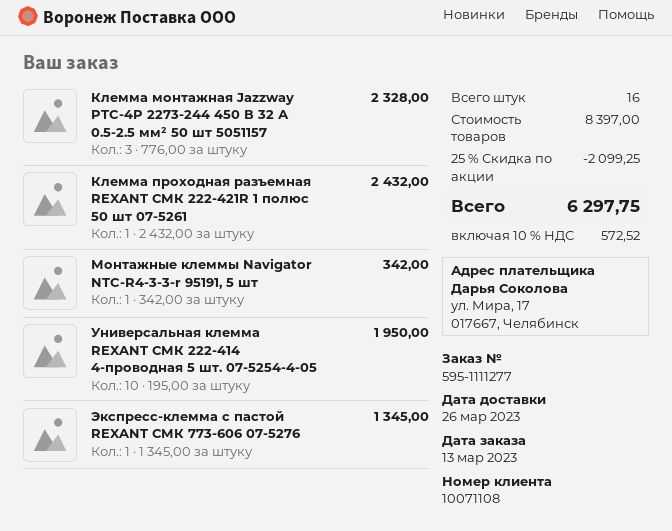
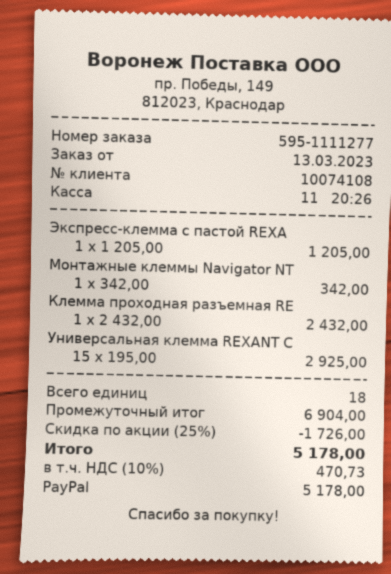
customer number: 10071108 -> 10074108
Клемма монтажная Jazzway PTC-4P 2273-244 450 В 32 А 0.5-2.5 мм² 50 шт 5051157: 3 x 776.00 = 2328.00 -> none
Универсальная клемма REXANT СМК 222-414 4-проводная 5 шт. 07-5254-4-05: 10 x 195.00 = 1950.00 -> 15 x 195.00 = 2925.00
Экспресс-клемма с пастой REXANT СМК 773-606 07-5276: 1 x 1345.00 = 1345.00 -> 1 x 1205.00 = 1205.00
total quantity: 16 -> 18
subtotal: 8397.00 -> 6904.00
discount: 25% = 2099.25 -> 25% = 1726.00
tax: 10% = 572.52 -> 10% = 470.73
total: 6297.75 -> 5178.00

